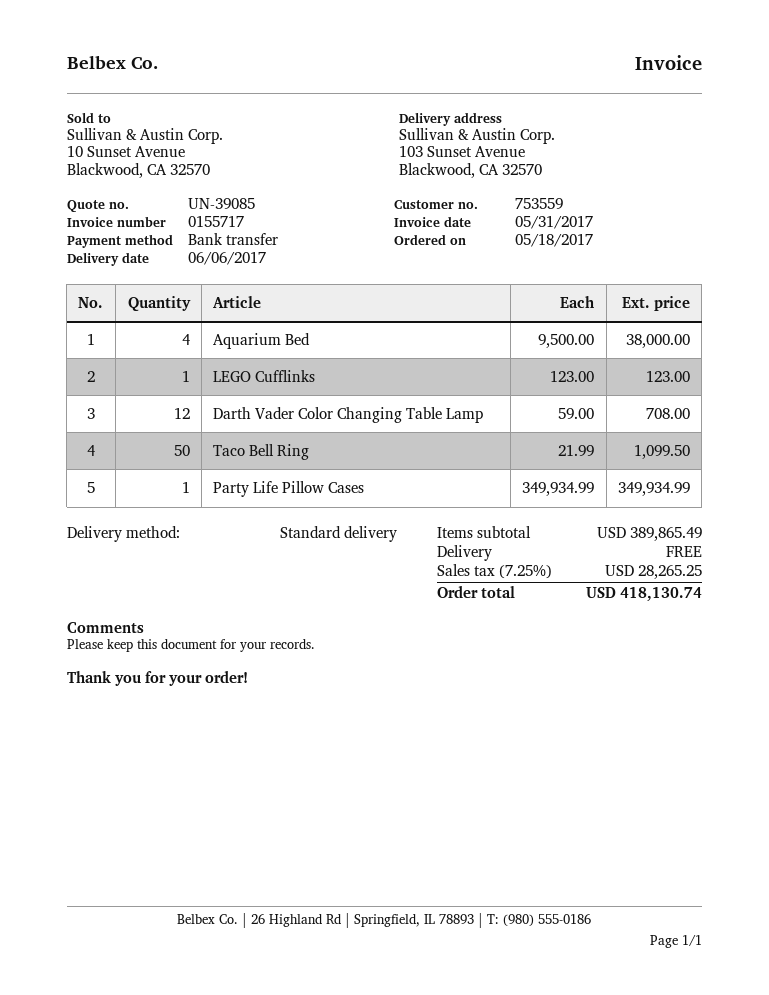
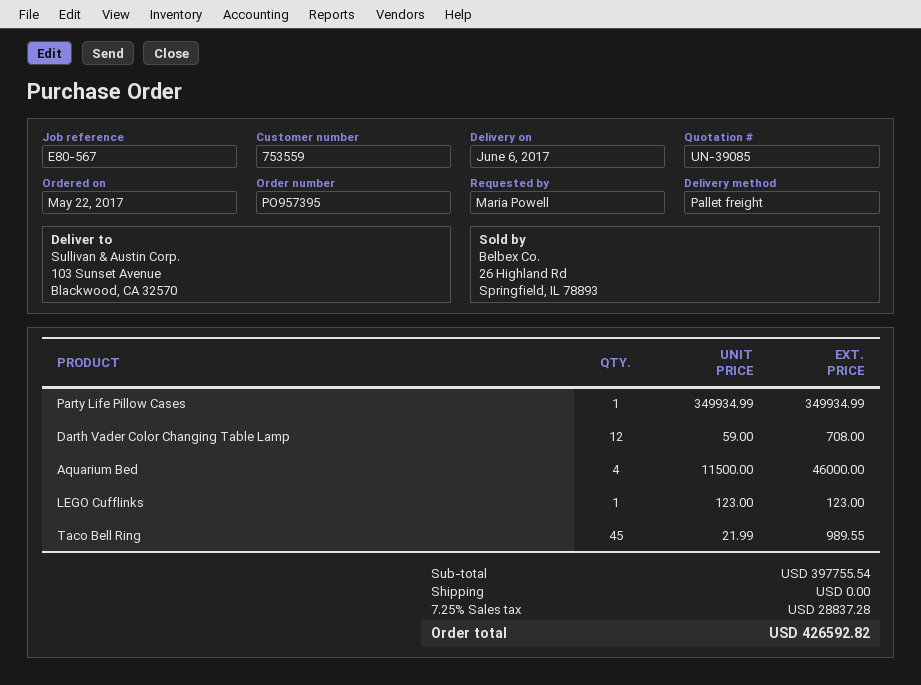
order date: 2017-05-18 -> 2017-05-22
shipping method: standard -> pallet freight
Aquarium Bed: 4 x 9500.00 = 38000.00 -> 4 x 11500.00 = 46000.00
Taco Bell Ring: 50 x 21.99 = 1099.50 -> 45 x 21.99 = 989.55
subtotal: 389865.49 -> 397755.54
tax: 7.25% = 28265.25 -> 7.25% = 28837.28
total: 418130.74 -> 426592.82

